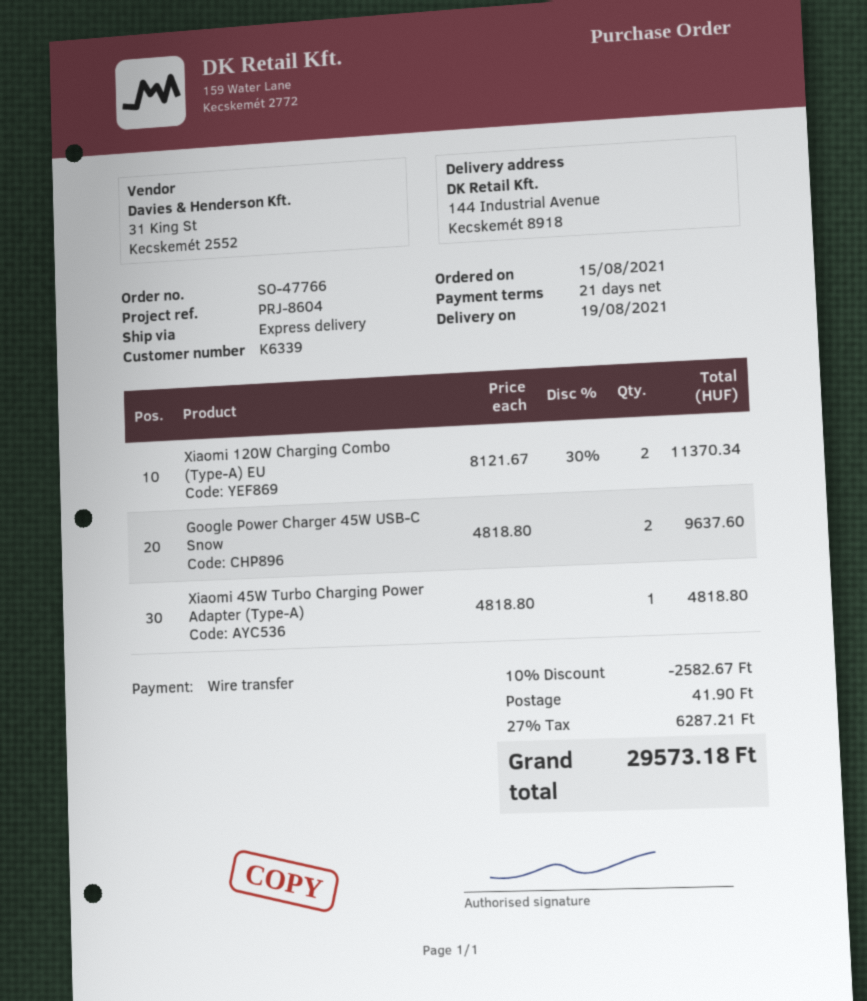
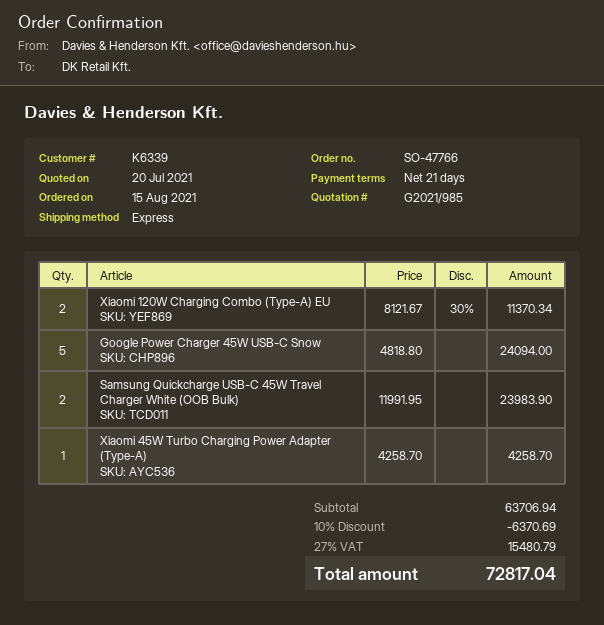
Google Power Charger 45W USB-C Snow: 2 x 4818.80 = 9637.60 -> 5 x 4818.80 = 24094.00
Xiaomi 45W Turbo Charging Power Adapter (Type-A): 1 x 4818.80 = 4818.80 -> 1 x 4258.70 = 4258.70
Samsung Quickcharge USB-C 45W Travel Charger White (OOB Bulk): none -> 2 x 11991.95 = 23983.90
discount: 10% = 2582.67 -> 10% = 6370.69
shipping: 41.90 -> none
tax: 27% = 6287.21 -> 27% = 15480.79
total: 29573.18 -> 72817.04

